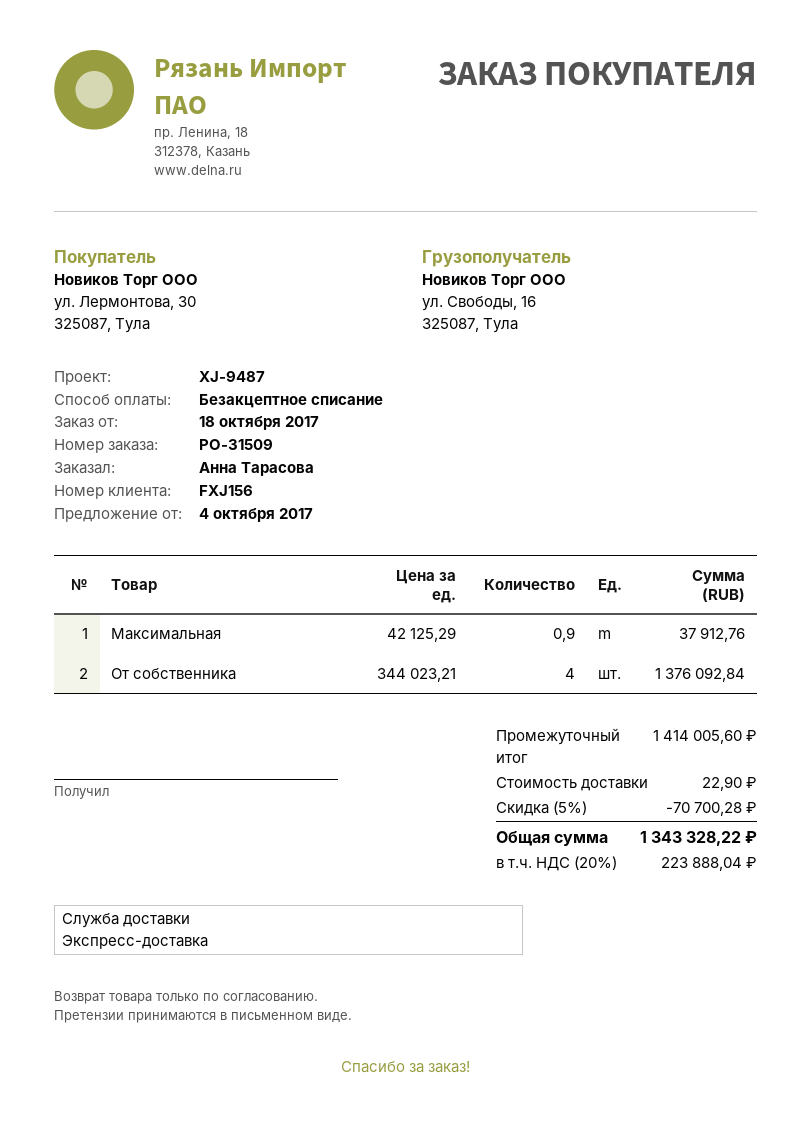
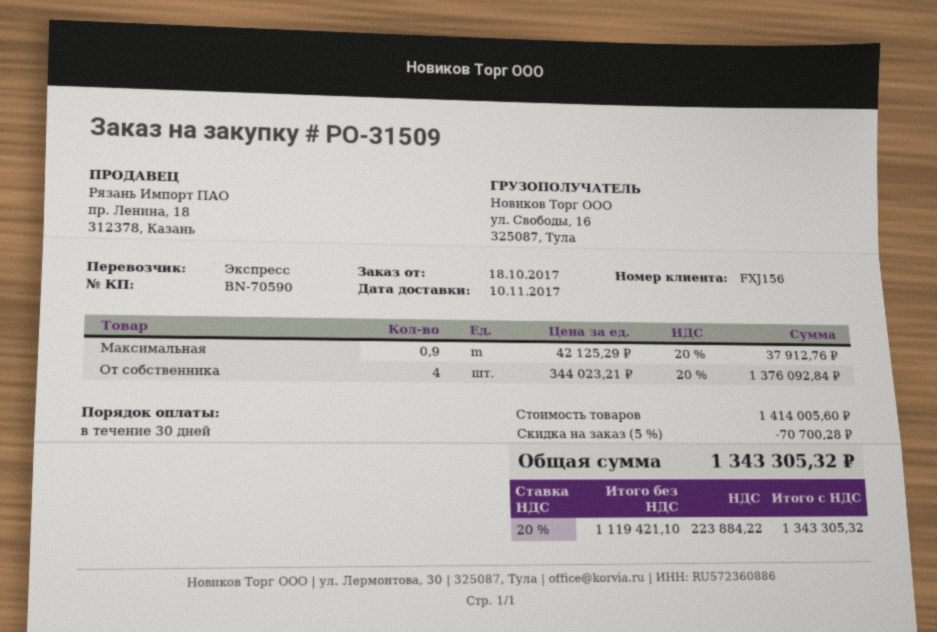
shipping: 22.90 -> none
tax: 20% = 223888.04 -> 20% = 223884.22
total: 1343328.22 -> 1343305.32

